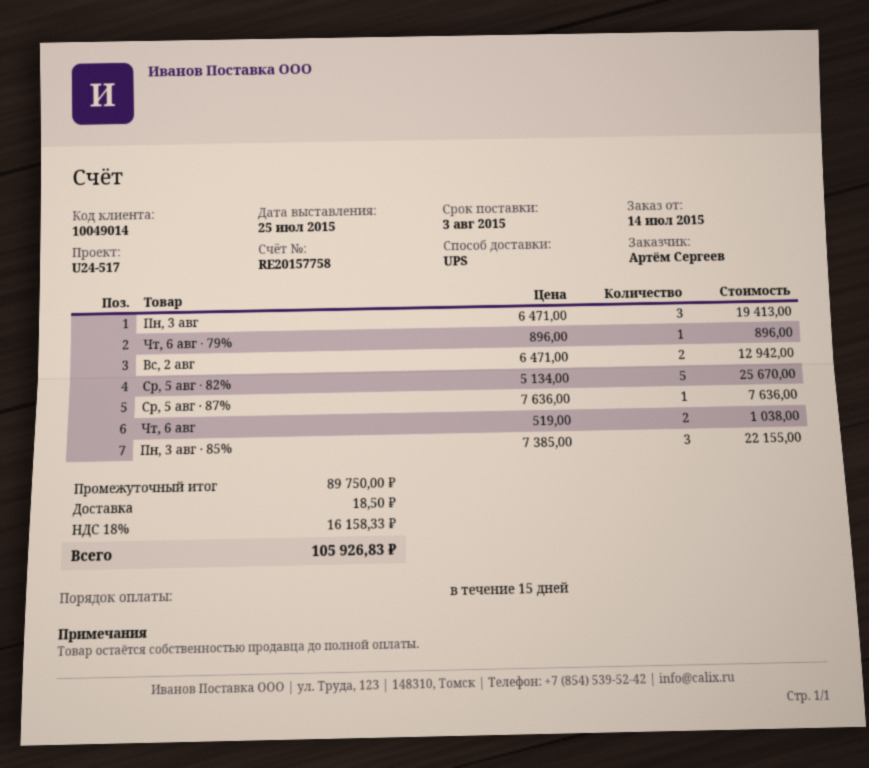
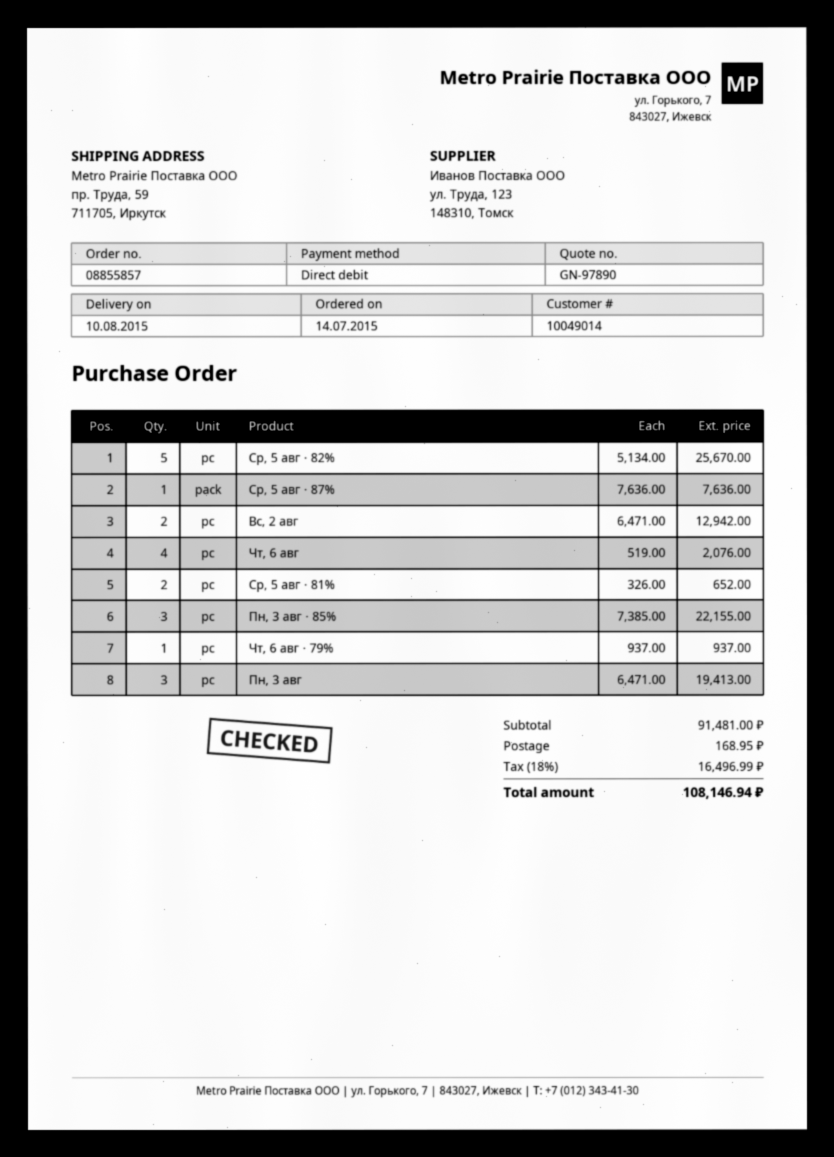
delivery date: 2015-08-03 -> 2015-08-10
Чт, 6 авг · 79%: 1 x 896.00 = 896.00 -> 1 x 937.00 = 937.00
Чт, 6 авг: 2 x 519.00 = 1038.00 -> 4 x 519.00 = 2076.00
Ср, 5 авг · 81%: none -> 2 x 326.00 = 652.00
subtotal: 89750.00 -> 91481.00
shipping: 18.50 -> 168.95
tax: 18% = 16158.33 -> 18% = 16496.99
total: 105926.83 -> 108146.94

